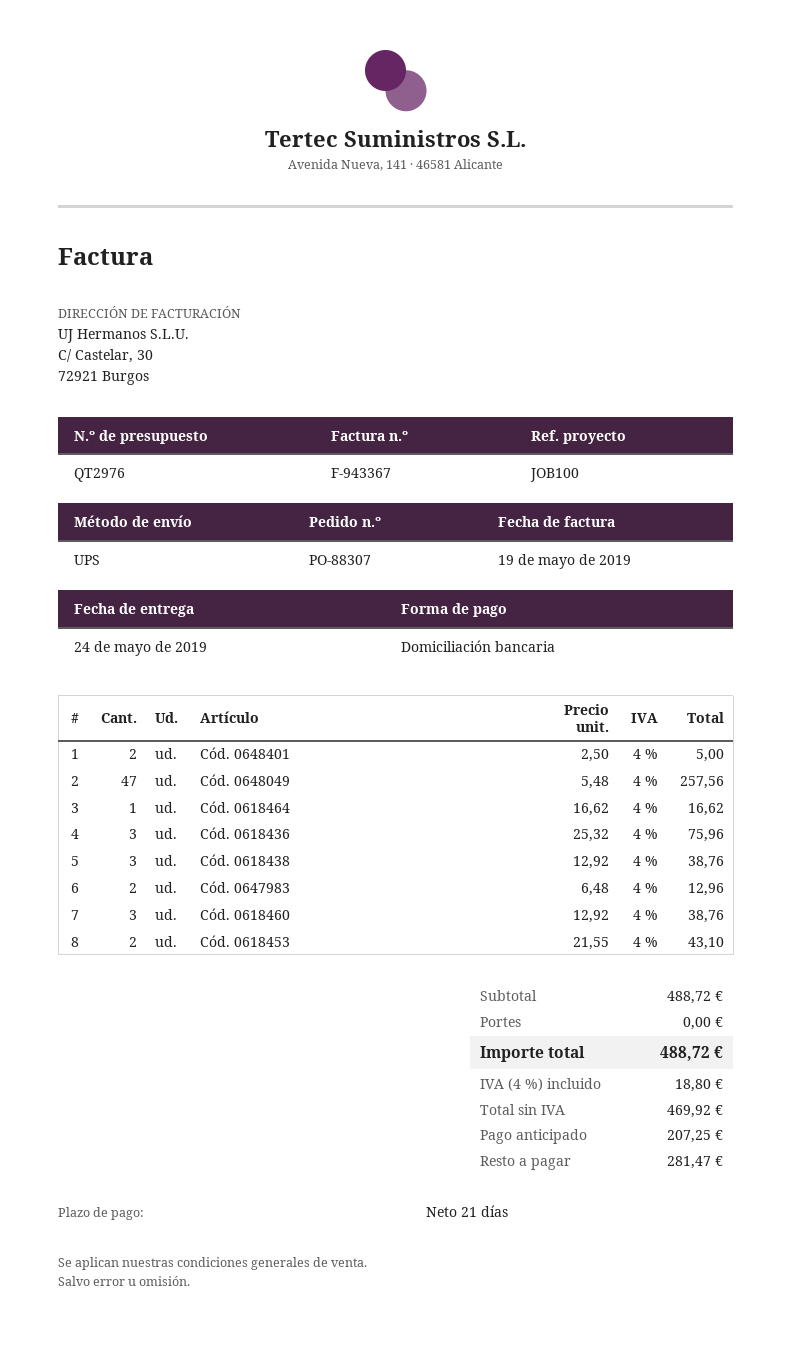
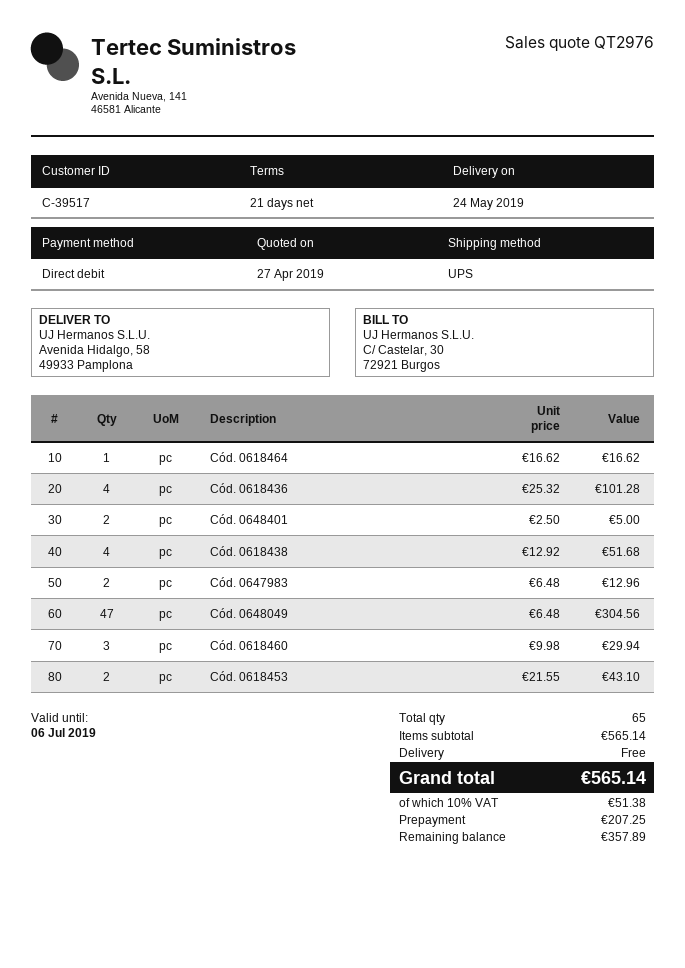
Cód. 0648049: 47 x 5.48 = 257.56 -> 47 x 6.48 = 304.56
Cód. 0618436: 3 x 25.32 = 75.96 -> 4 x 25.32 = 101.28
Cód. 0618438: 3 x 12.92 = 38.76 -> 4 x 12.92 = 51.68
Cód. 0618460: 3 x 12.92 = 38.76 -> 3 x 9.98 = 29.94
subtotal: 488.72 -> 565.14
tax: 4% = 18.80 -> 10% = 51.38
total: 488.72 -> 565.14
balance: 281.47 -> 357.89

